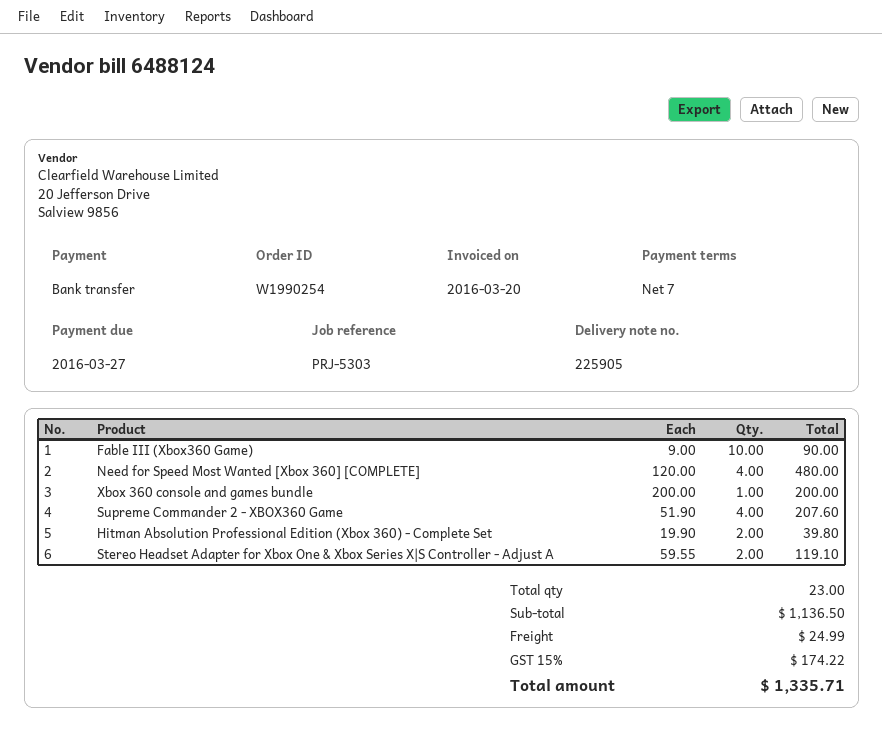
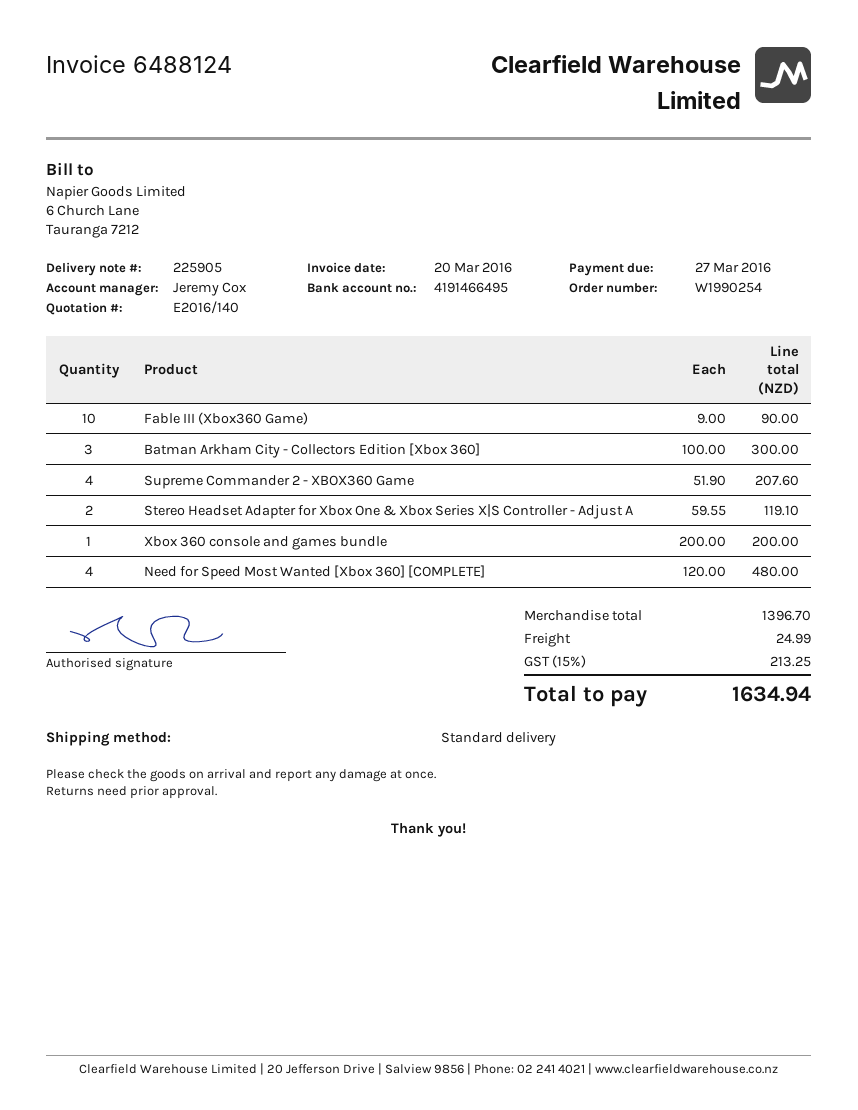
Hitman Absolution Professional Edition (Xbox 360) - Complete Set: 2 x 19.90 = 39.80 -> none
Batman Arkham City - Collectors Edition [Xbox 360]: none -> 3 x 100.00 = 300.00
subtotal: 1136.50 -> 1396.70
tax: 15% = 174.22 -> 15% = 213.25
total: 1335.71 -> 1634.94

